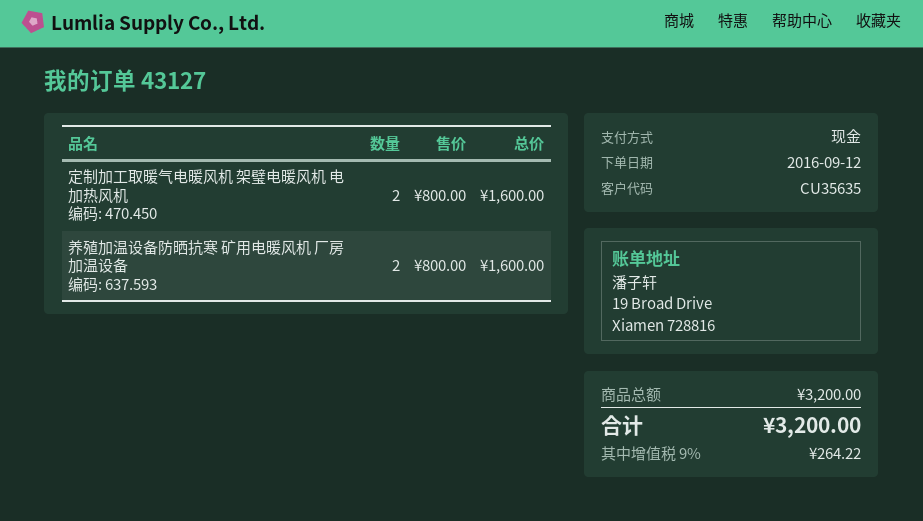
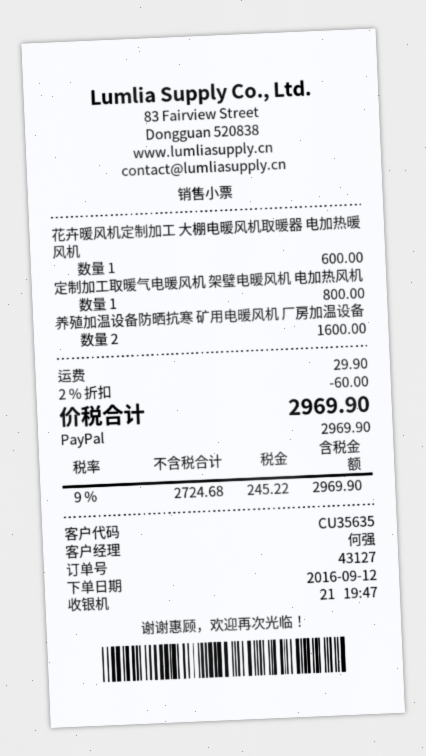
payment method: cash -> PayPal
定制加工取暖气电暖风机 架璧电暖风机 电加热风机: 2 for 1600.00 -> 1 for 800.00
花卉暖风机定制加工 大棚电暖风机取暖器 电加热暖风机: none -> 1 for 600.00
discount: none -> 2% = 60.00
shipping: none -> 29.90
tax: 9% = 264.22 -> 9% = 245.22
total: 3200.00 -> 2969.90

